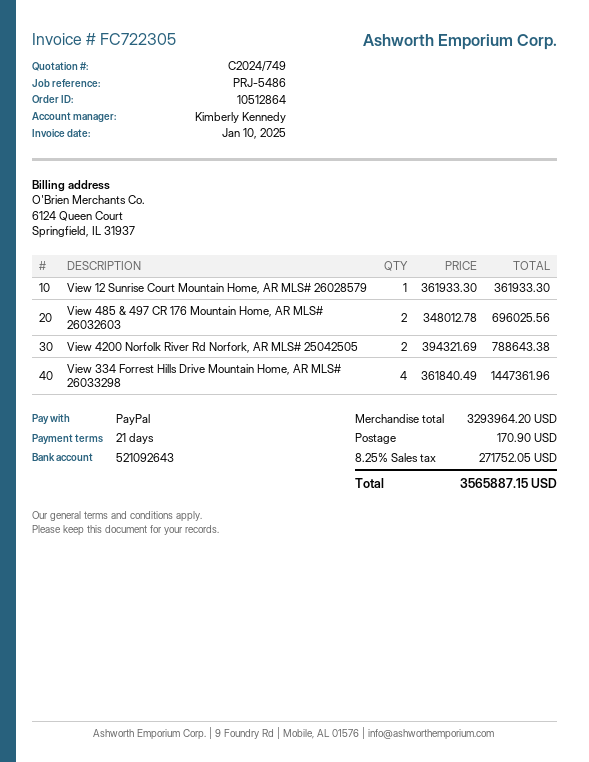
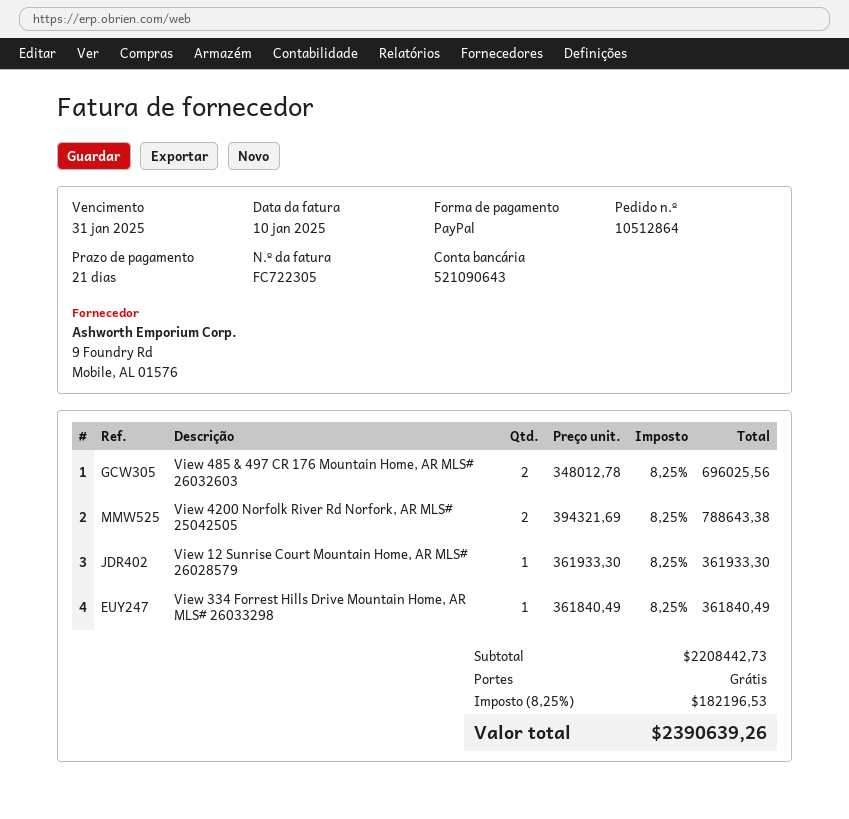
bank account: 521092643 -> 521090643
View 334 Forrest Hills Drive Mountain Home, AR MLS# 26033298: 4 x 361840.49 = 1447361.96 -> 1 x 361840.49 = 361840.49
subtotal: 3293964.20 -> 2208442.73
shipping: 170.90 -> 0.00
tax: 8.25% = 271752.05 -> 8.25% = 182196.53
total: 3565887.15 -> 2390639.26

